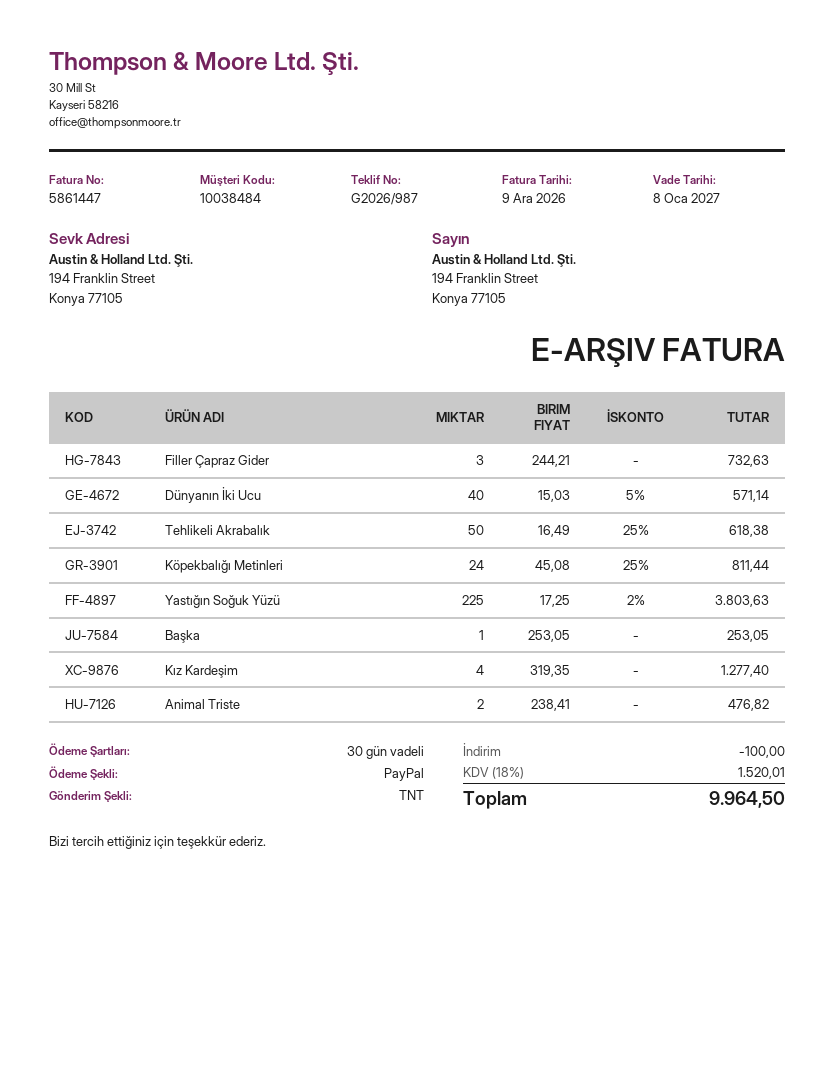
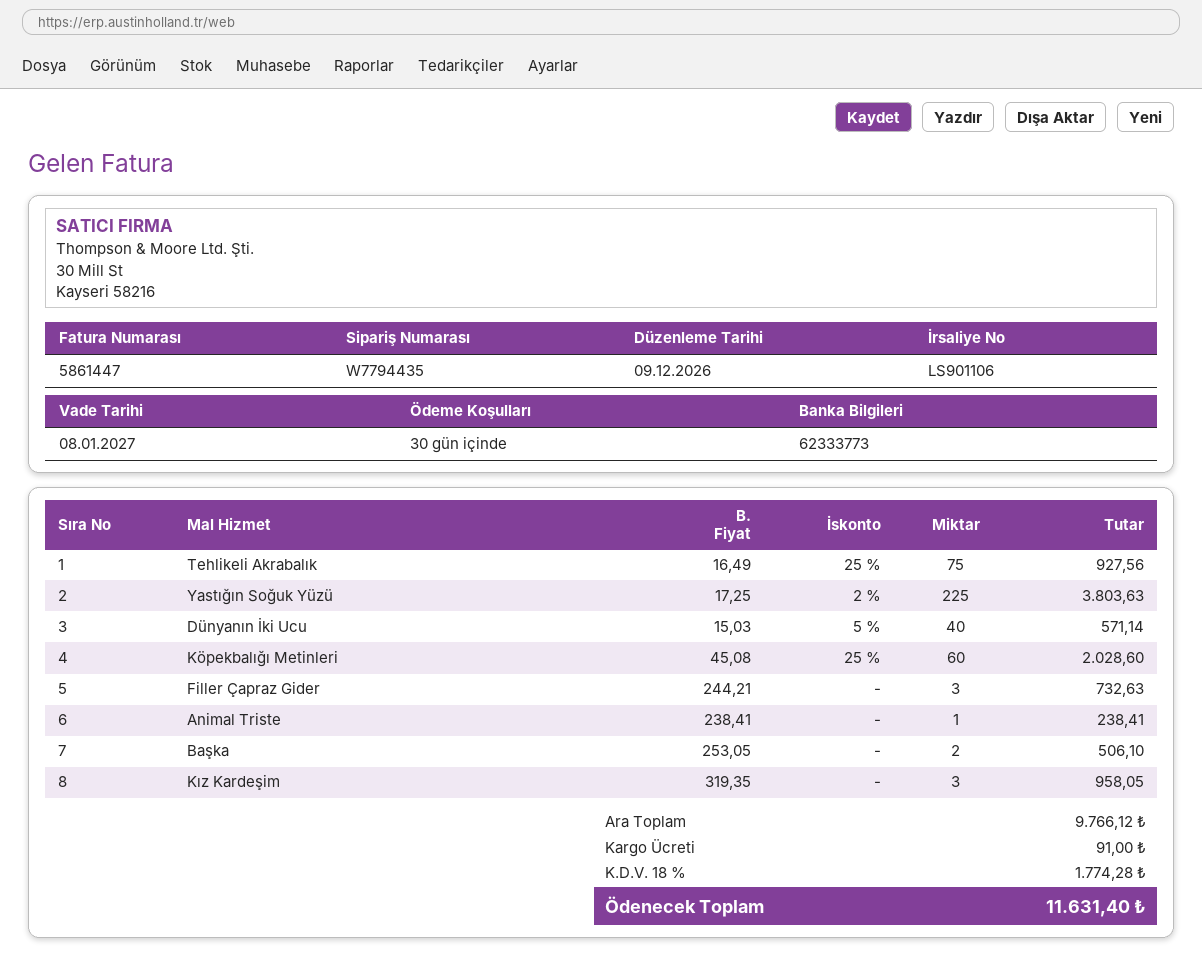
Tehlikeli Akrabalık: 50 x 16.49 - 25% = 618.38 -> 75 x 16.49 - 25% = 927.56
Köpekbalığı Metinleri: 24 x 45.08 - 25% = 811.44 -> 60 x 45.08 - 25% = 2028.60
Başka: 1 x 253.05 = 253.05 -> 2 x 253.05 = 506.10
Kız Kardeşim: 4 x 319.35 = 1277.40 -> 3 x 319.35 = 958.05
Animal Triste: 2 x 238.41 = 476.82 -> 1 x 238.41 = 238.41
discount: 100.00 -> none
shipping: none -> 91.00
tax: 18% = 1520.01 -> 18% = 1774.28
total: 9964.50 -> 11631.40

